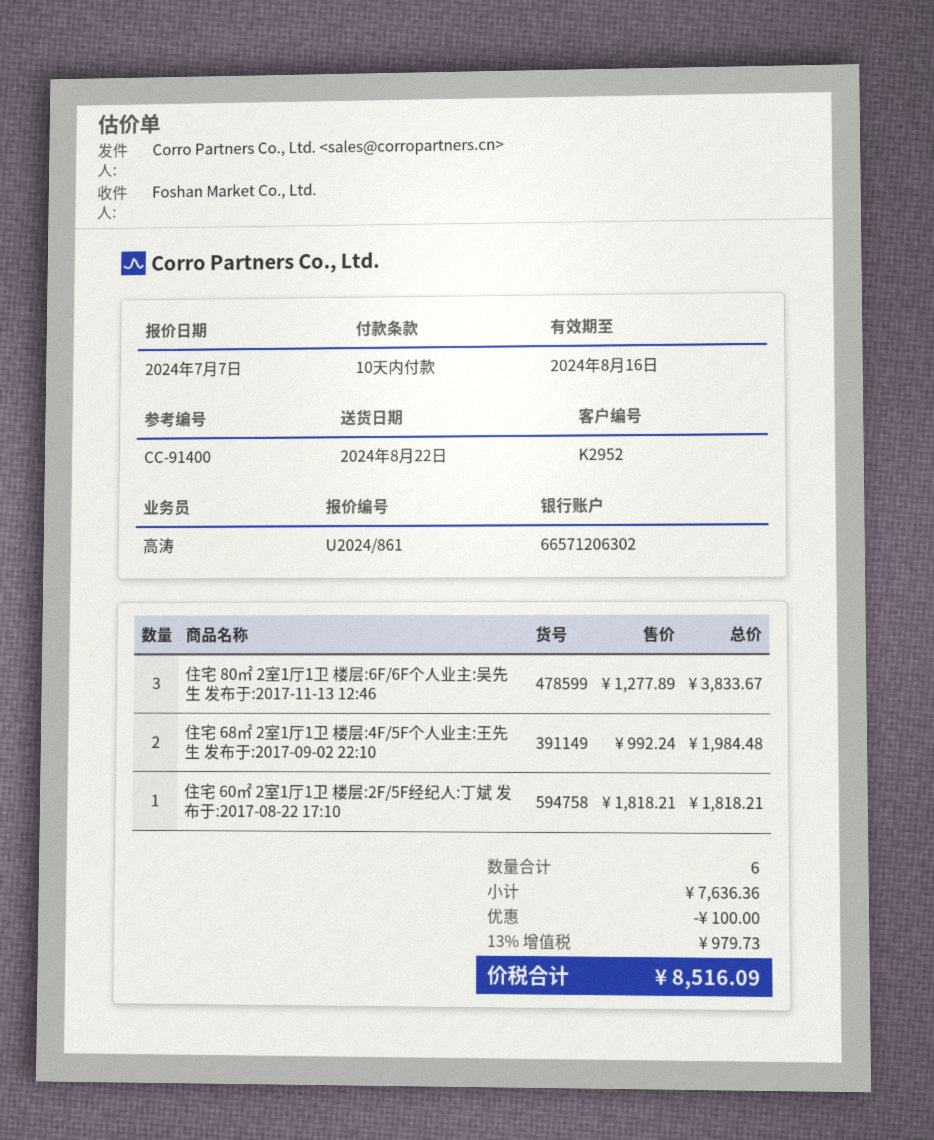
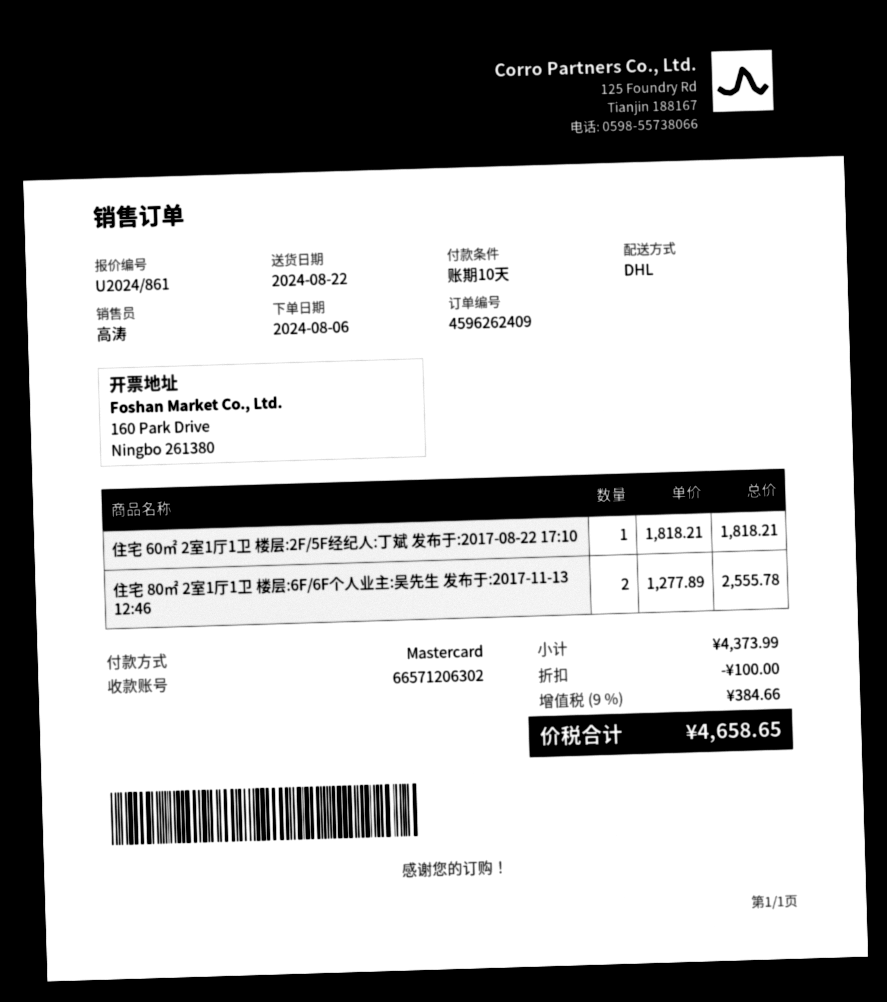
住宅 80㎡ 2室1厅1卫 楼层:6F/6F个人业主:吴先生 发布于:2017-11-13 12:46: 3 x 1277.89 = 3833.67 -> 2 x 1277.89 = 2555.78
住宅 68㎡ 2室1厅1卫 楼层:4F/5F个人业主:王先生 发布于:2017-09-02 22:10: 2 x 992.24 = 1984.48 -> none
subtotal: 7636.36 -> 4373.99
tax: 13% = 979.73 -> 9% = 384.66
total: 8516.09 -> 4658.65

